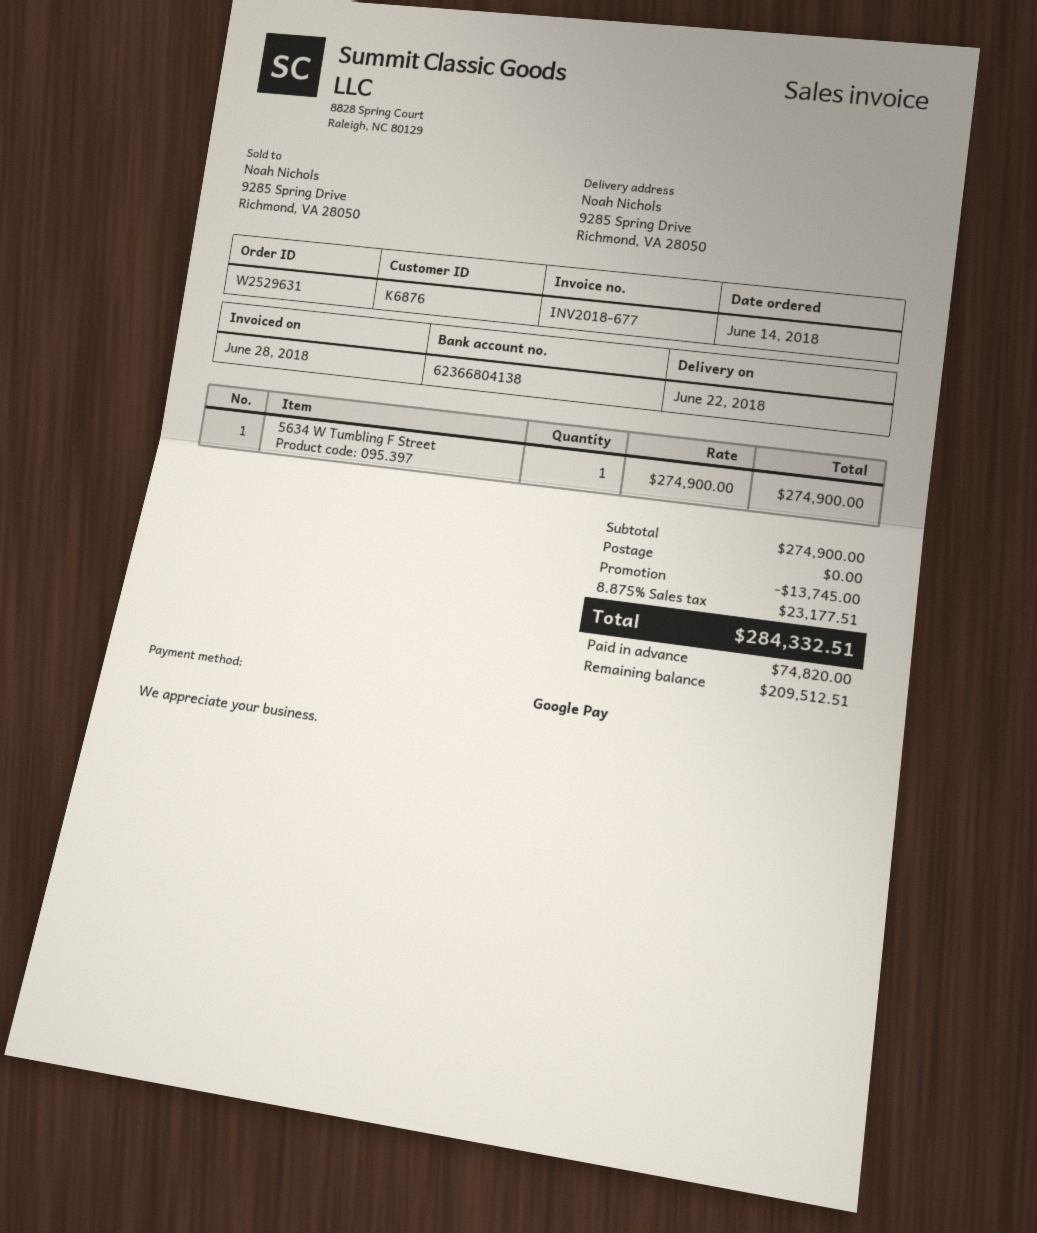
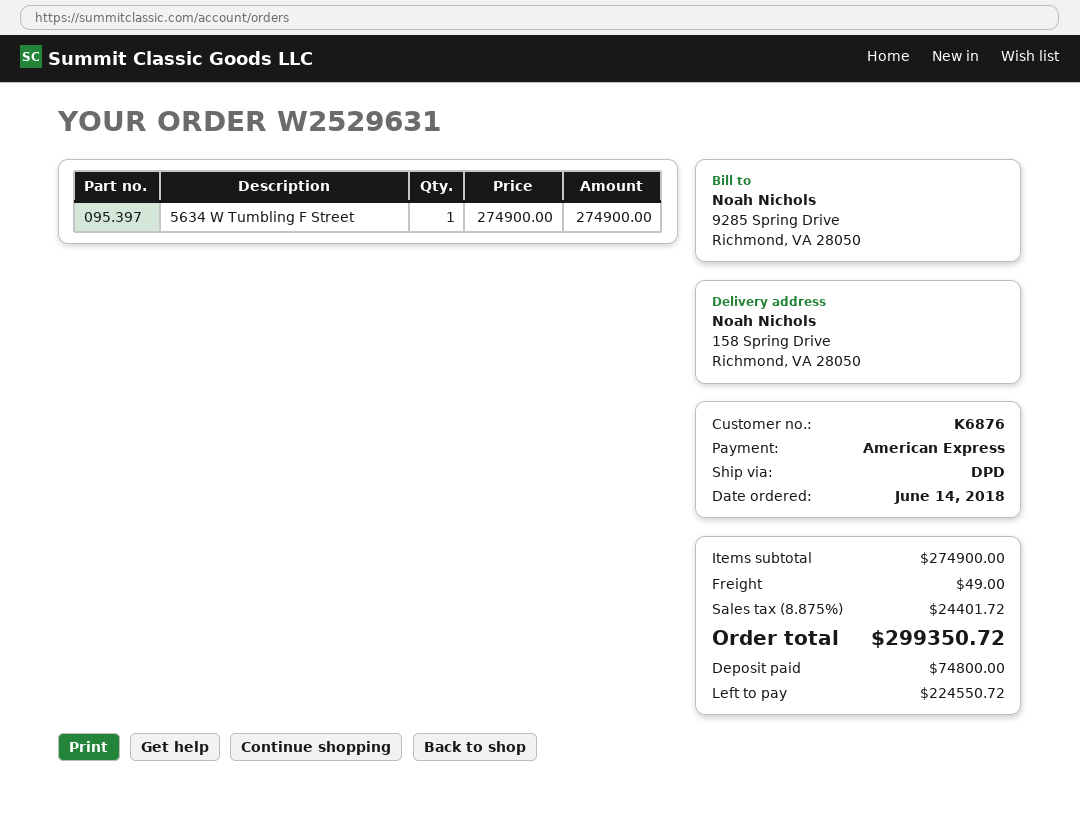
payment method: Google Pay -> American Express
ship to: 9285 Spring Drive, Richmond, VA 28050 -> 158 Spring Drive, Richmond, VA 28050
discount: 13745.00 -> none
shipping: 0.00 -> 49.00
tax: 8.875% = 23177.51 -> 8.875% = 24401.72
total: 284332.51 -> 299350.72
deposit: 74820.00 -> 74800.00
balance: 209512.51 -> 224550.72

